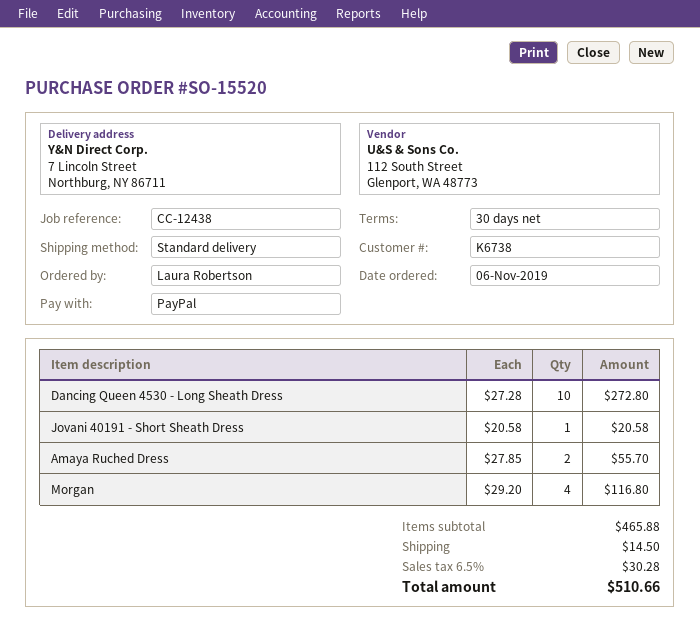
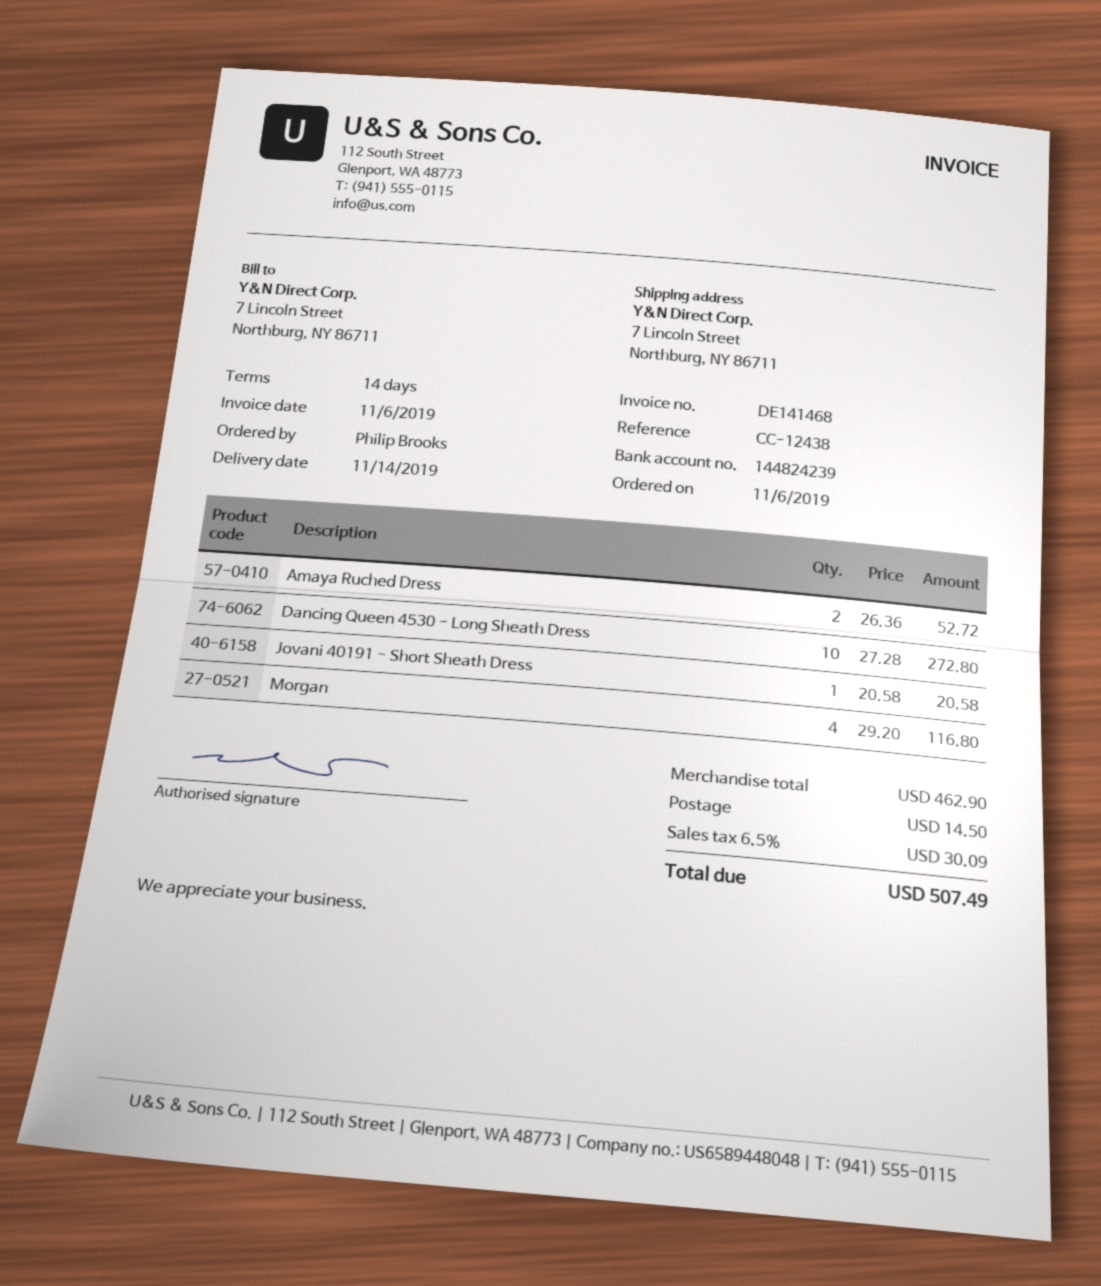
payment terms: 30 days -> 14 days
ordered by: Laura Robertson -> Philip Brooks
Amaya Ruched Dress: 2 x 27.85 = 55.70 -> 2 x 26.36 = 52.72
subtotal: 465.88 -> 462.90
tax: 6.5% = 30.28 -> 6.5% = 30.09
total: 510.66 -> 507.49

